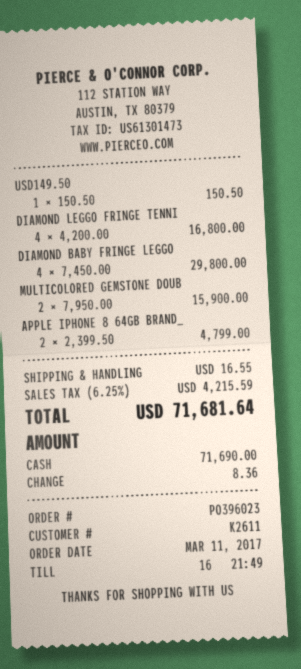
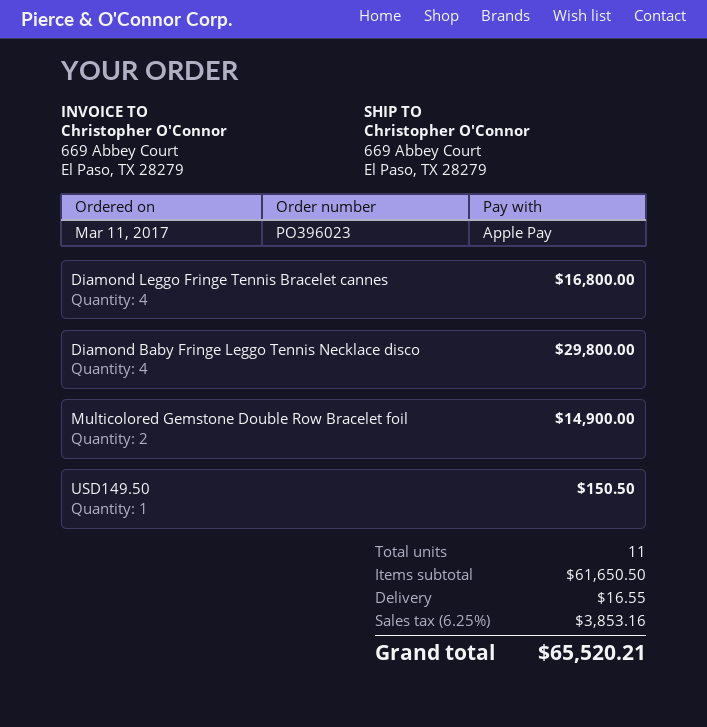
payment method: cash -> Apple Pay
MULTICOLORED GEMSTONE DOUB: 2 for 15900.00 -> 2 for 14900.00
APPLE IPHONE 8 64GB BRAND_: 2 for 4799.00 -> none
tax: 6.25% = 4215.59 -> 6.25% = 3853.16
total: 71681.64 -> 65520.21

